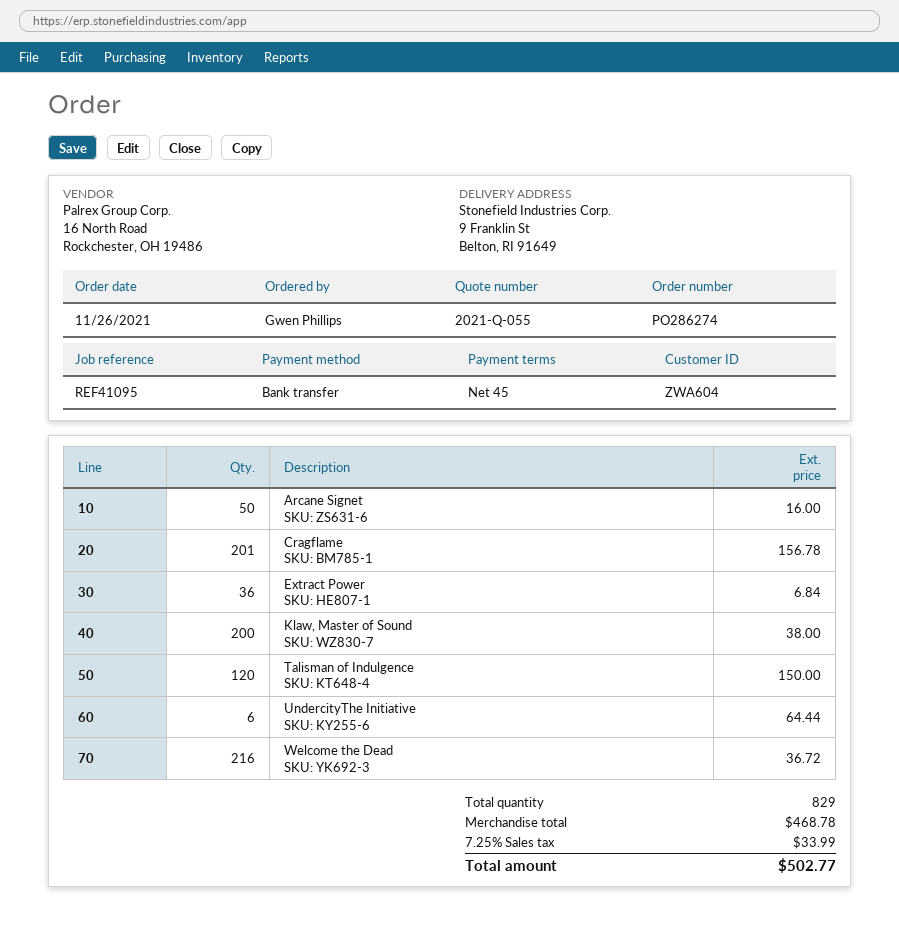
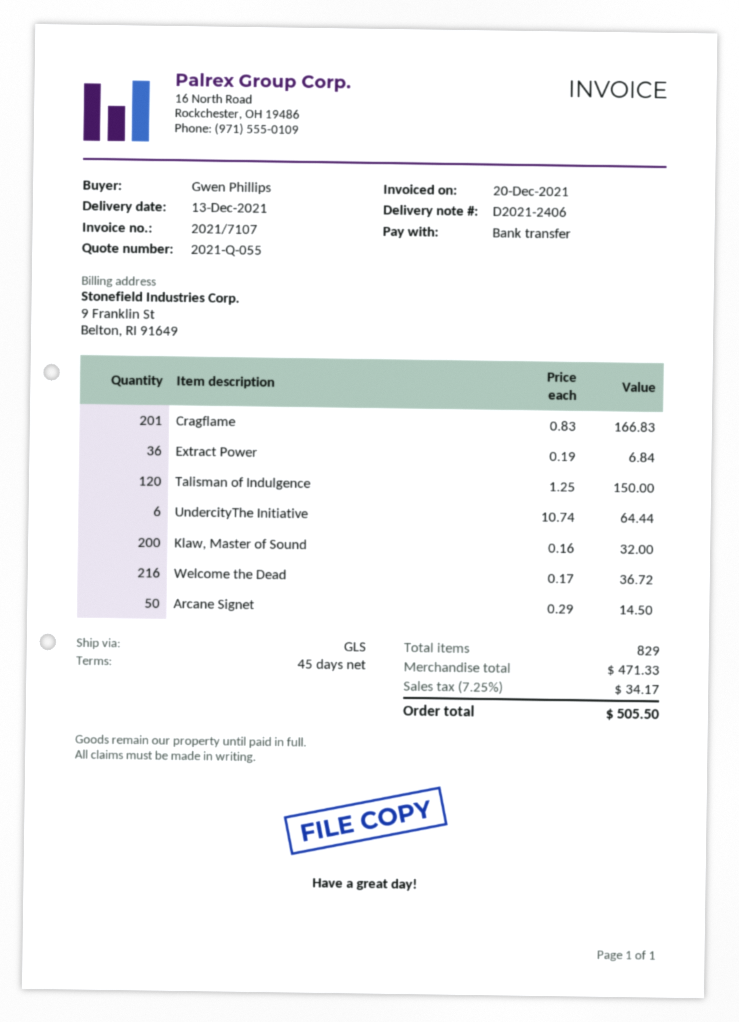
Arcane Signet: 50 for 16.00 -> 50 for 14.50
Cragflame: 201 for 156.78 -> 201 for 166.83
Klaw, Master of Sound: 200 for 38.00 -> 200 for 32.00
subtotal: 468.78 -> 471.33
tax: 7.25% = 33.99 -> 7.25% = 34.17
total: 502.77 -> 505.50

